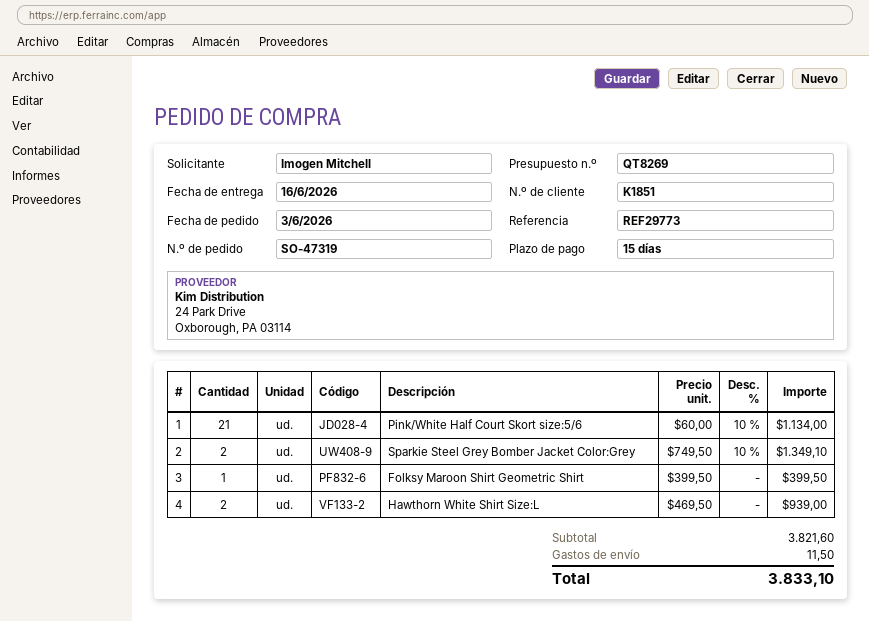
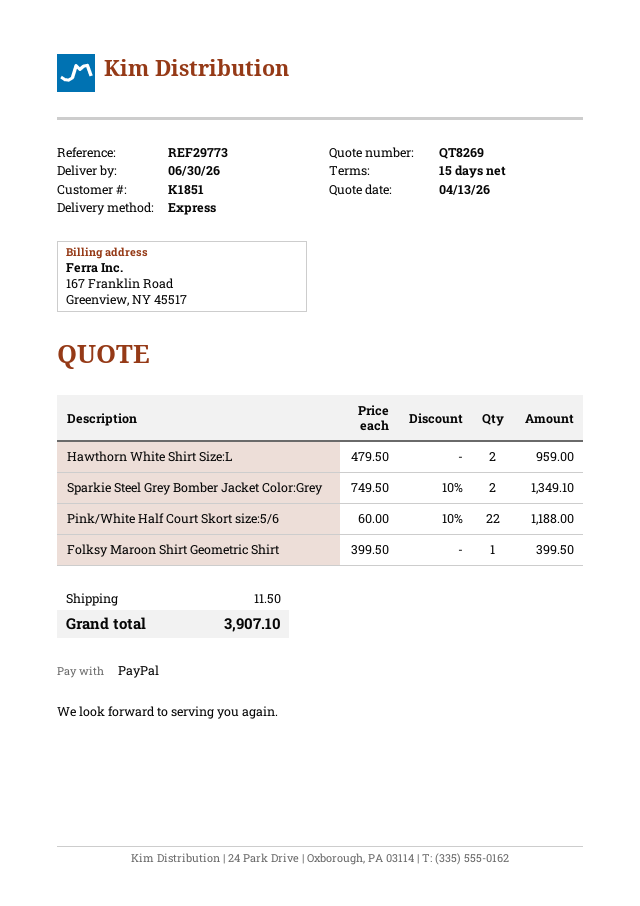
delivery date: 2026-06-16 -> 2026-06-30
Pink/White Half Court Skort size:5/6: 21 x 60.00 - 10% = 1134.00 -> 22 x 60.00 - 10% = 1188.00
Hawthorn White Shirt Size:L: 2 x 469.50 = 939.00 -> 2 x 479.50 = 959.00
total: 3833.10 -> 3907.10

